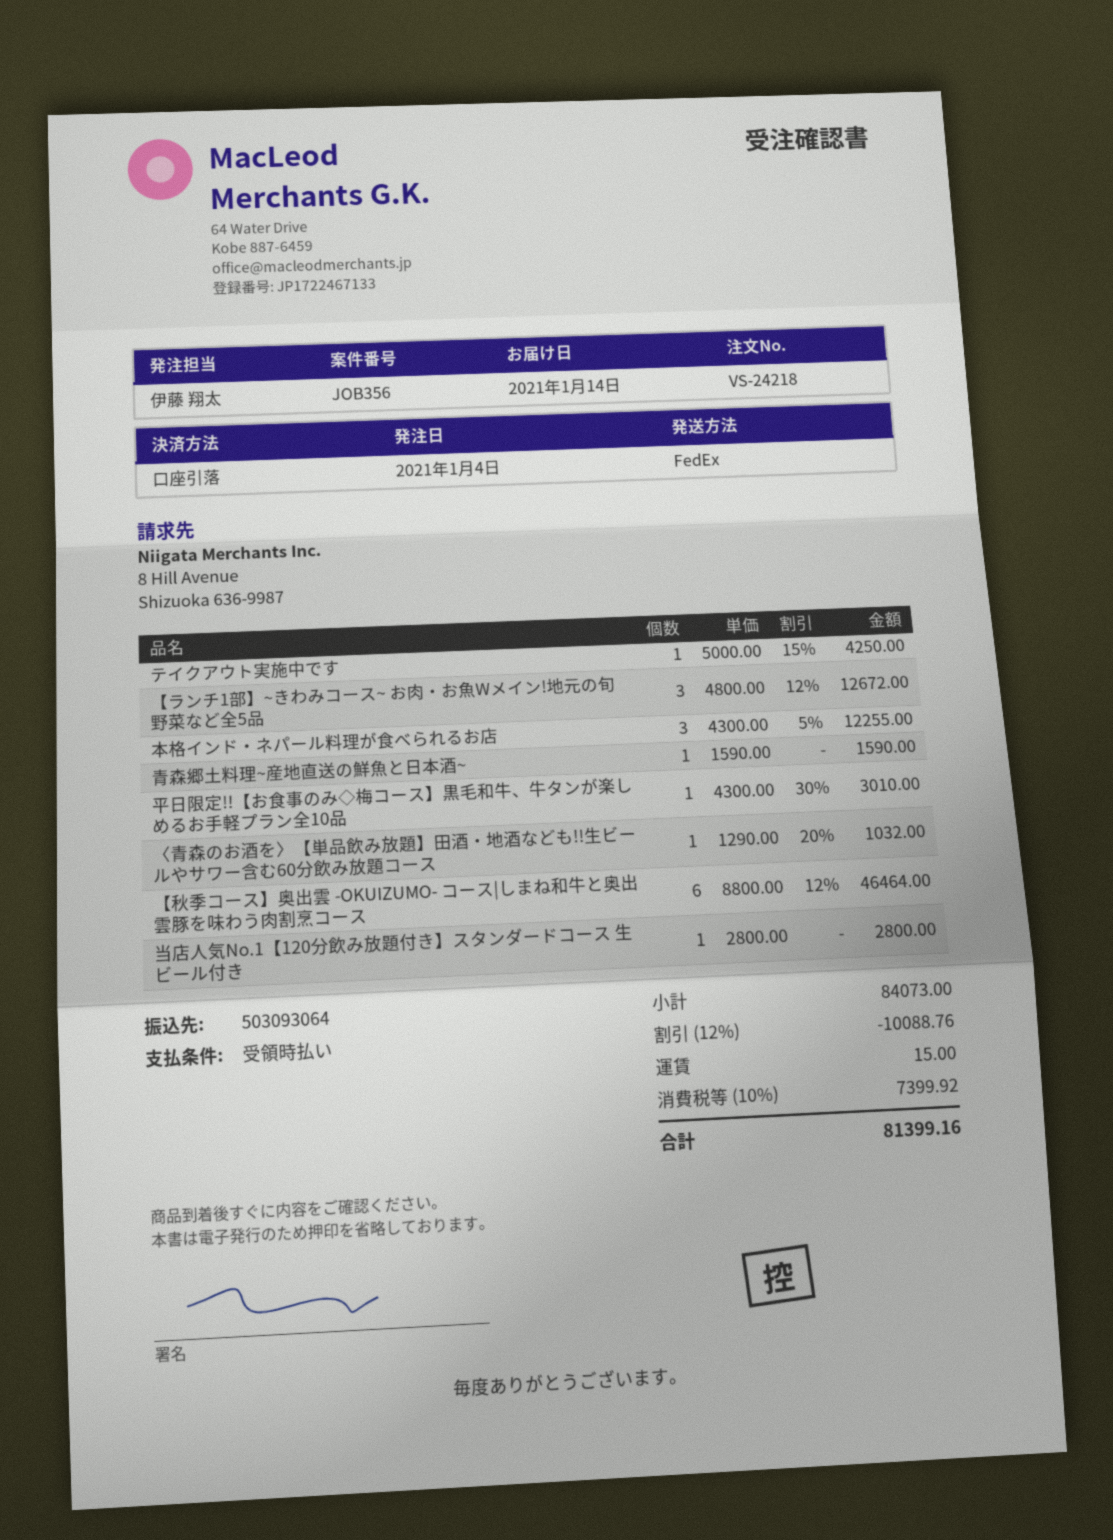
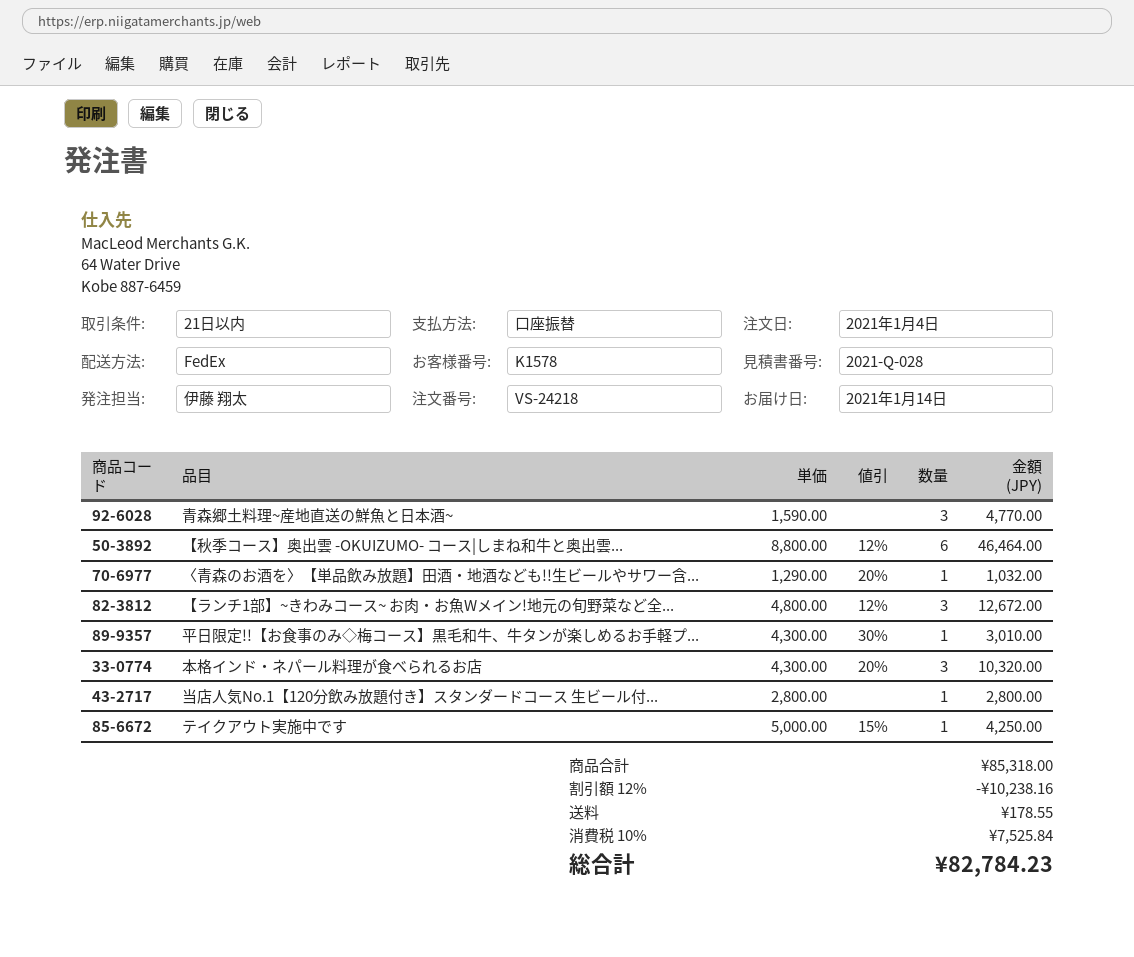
payment terms: on receipt -> 21 days
本格インド・ネパール料理が食べられるお店: 3 x 4300.00 - 5% = 12255.00 -> 3 x 4300.00 - 20% = 10320.00
青森郷土料理~産地直送の鮮魚と日本酒~: 1 x 1590.00 = 1590.00 -> 3 x 1590.00 = 4770.00
subtotal: 84073.00 -> 85318.00
discount: 12% = 10088.76 -> 12% = 10238.16
shipping: 15.00 -> 178.55
tax: 10% = 7399.92 -> 10% = 7525.84
total: 81399.16 -> 82784.23

